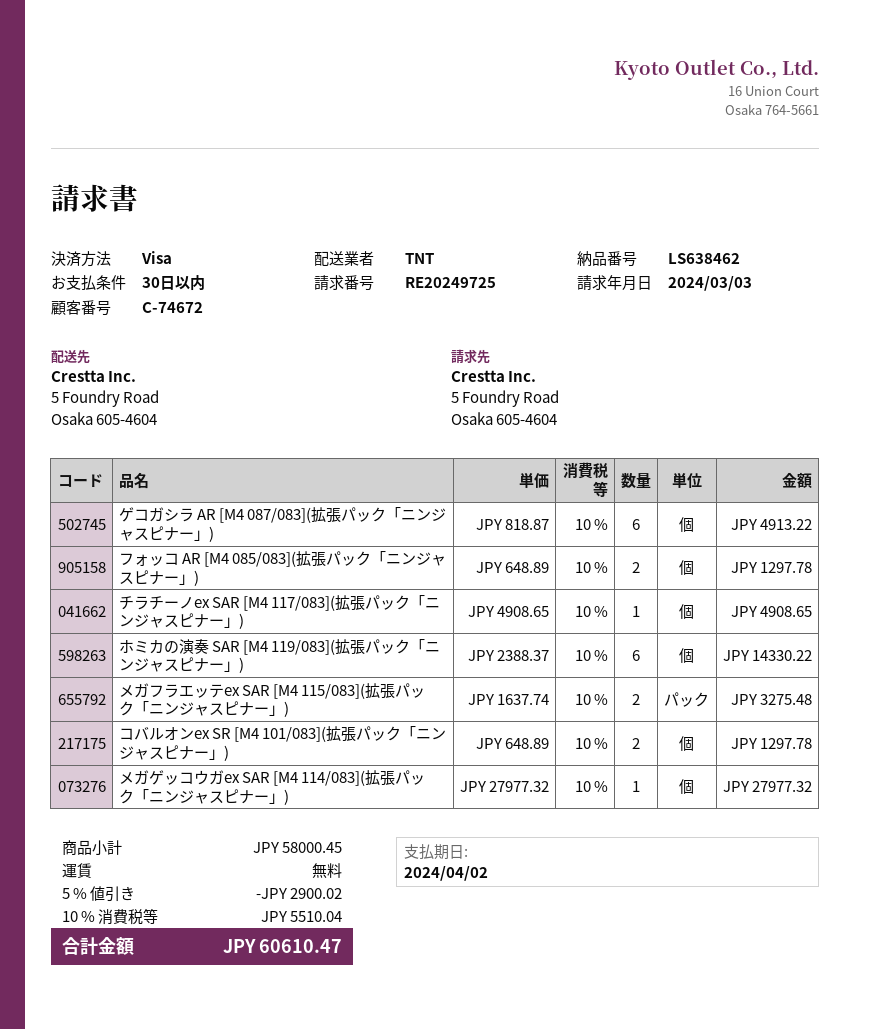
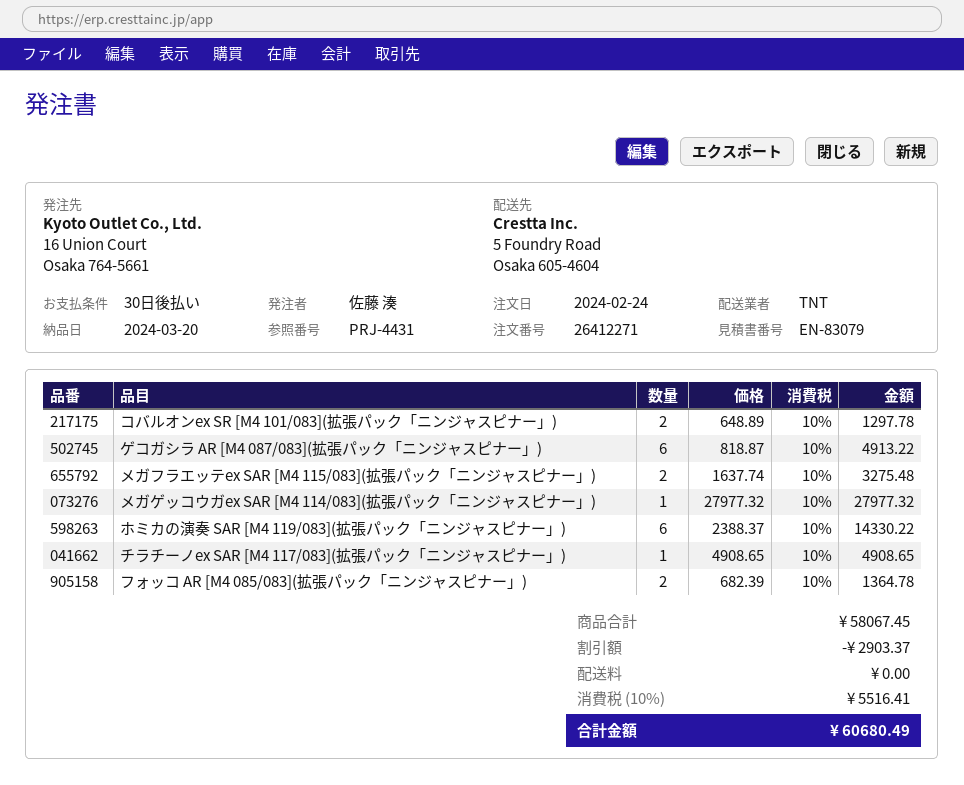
フォッコ AR [M4 085/083](拡張パック「ニンジャスピナー」): 2 x 648.89 = 1297.78 -> 2 x 682.39 = 1364.78
subtotal: 58000.45 -> 58067.45
discount: 2900.02 -> 2903.37
tax: 10% = 5510.04 -> 10% = 5516.41
total: 60610.47 -> 60680.49

